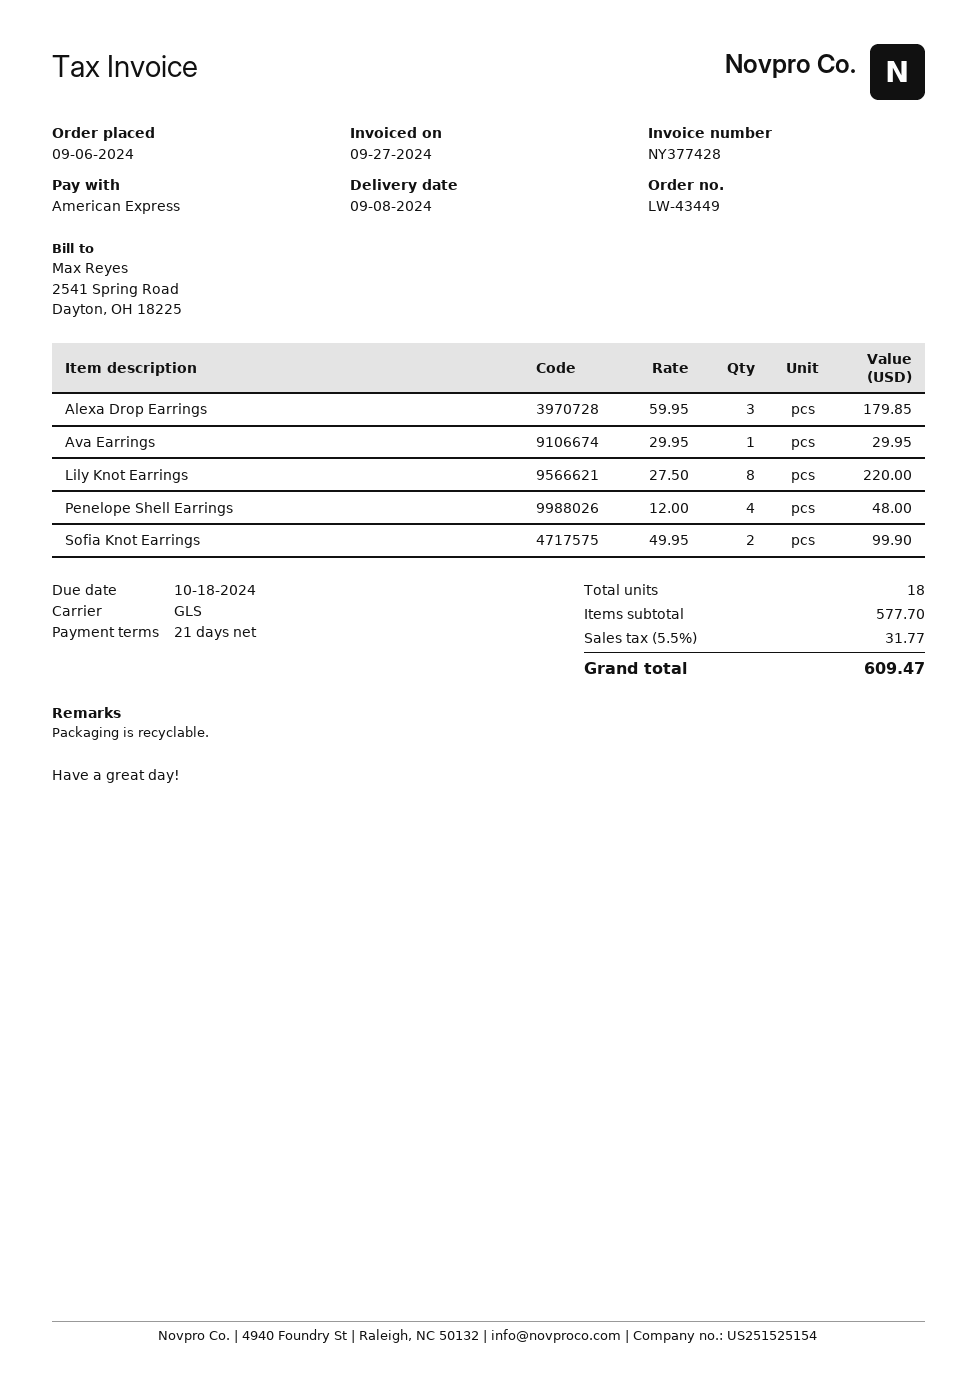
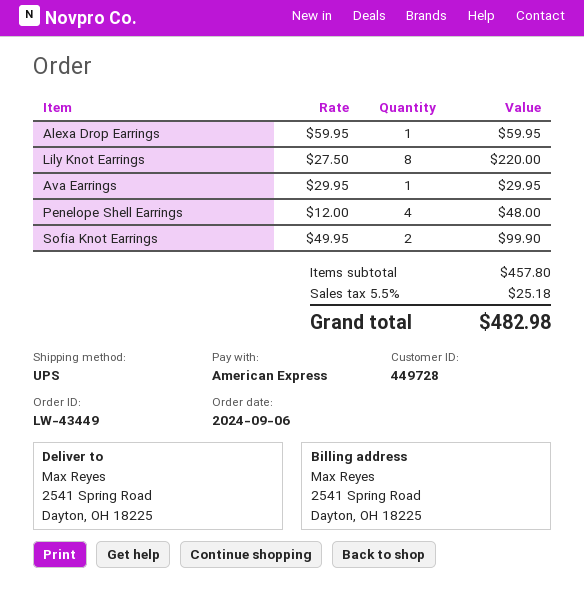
shipping method: GLS -> UPS
Alexa Drop Earrings: 3 x 59.95 = 179.85 -> 1 x 59.95 = 59.95
subtotal: 577.70 -> 457.80
tax: 5.5% = 31.77 -> 5.5% = 25.18
total: 609.47 -> 482.98

